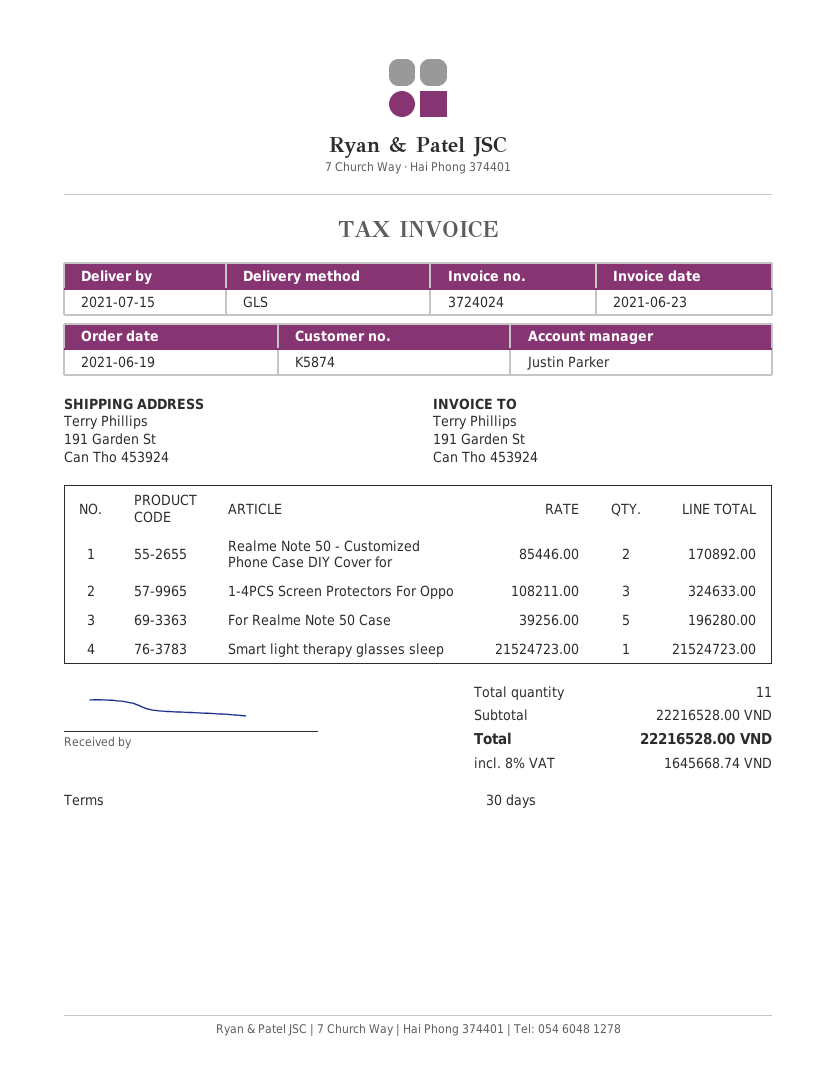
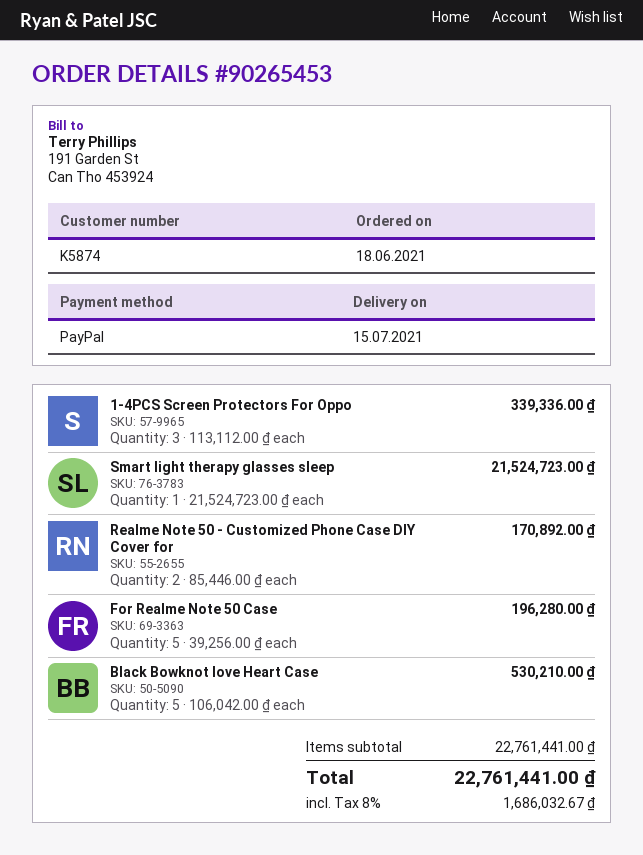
order date: 2021-06-19 -> 2021-06-18
1-4PCS Screen Protectors For Oppo: 3 x 108211.00 = 324633.00 -> 3 x 113112.00 = 339336.00
Black Bowknot love Heart Case: none -> 5 x 106042.00 = 530210.00
subtotal: 22216528.00 -> 22761441.00
tax: 8% = 1645668.74 -> 8% = 1686032.67
total: 22216528.00 -> 22761441.00

